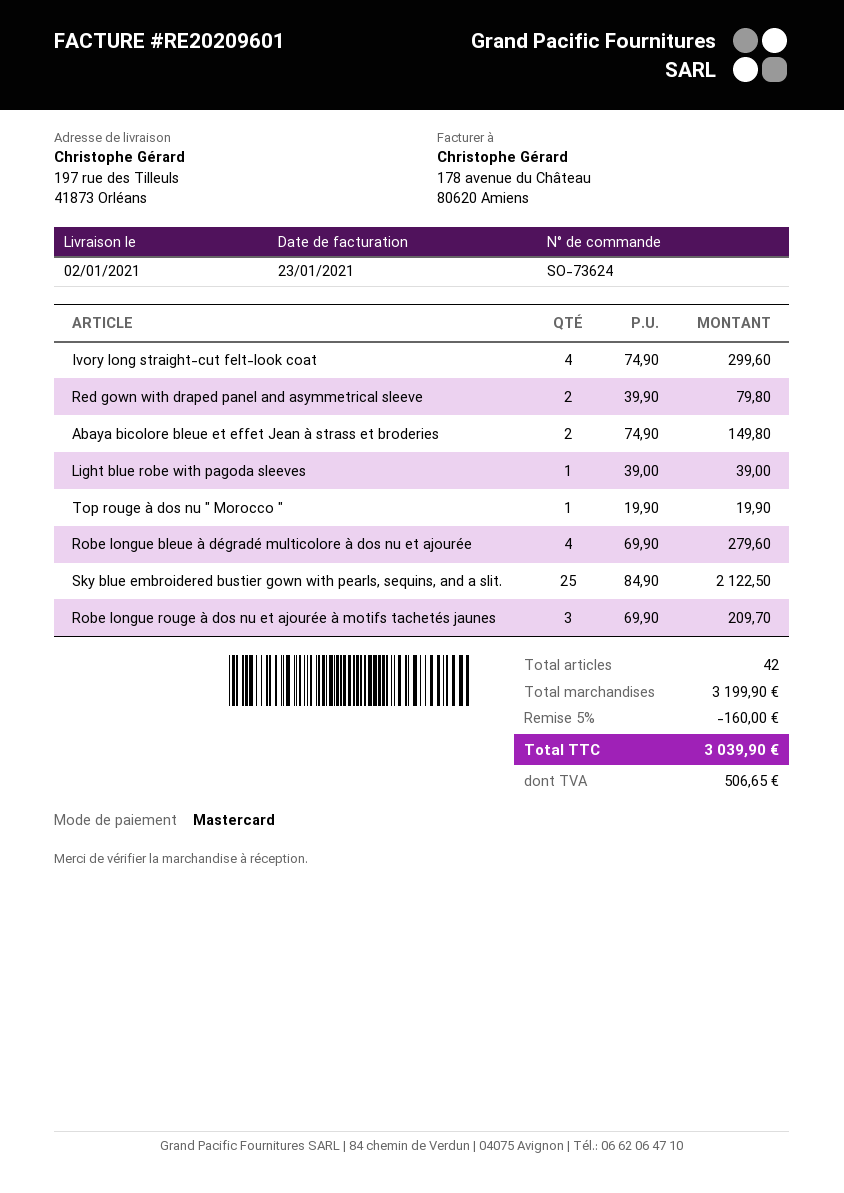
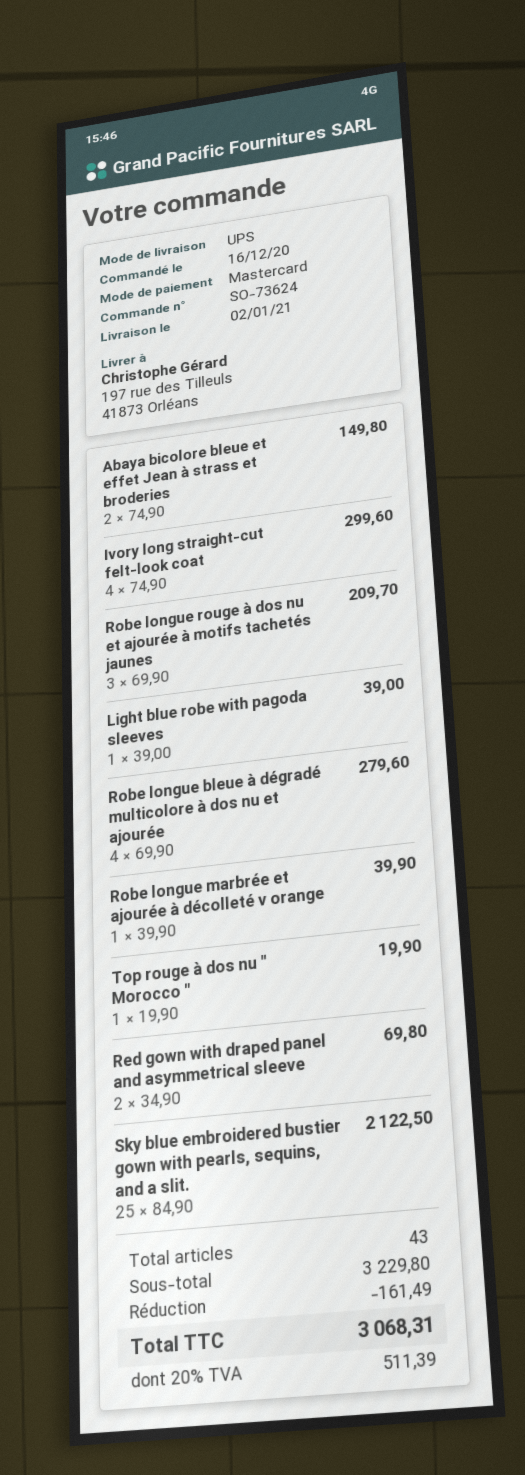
Red gown with draped panel and asymmetrical sleeve: 2 x 39.90 = 79.80 -> 2 x 34.90 = 69.80
Robe longue marbrée et ajourée à décolleté v orange: none -> 1 x 39.90 = 39.90
total quantity: 42 -> 43
subtotal: 3199.90 -> 3229.80
discount: 160.00 -> 161.49
tax: 506.65 -> 511.39
total: 3039.90 -> 3068.31

